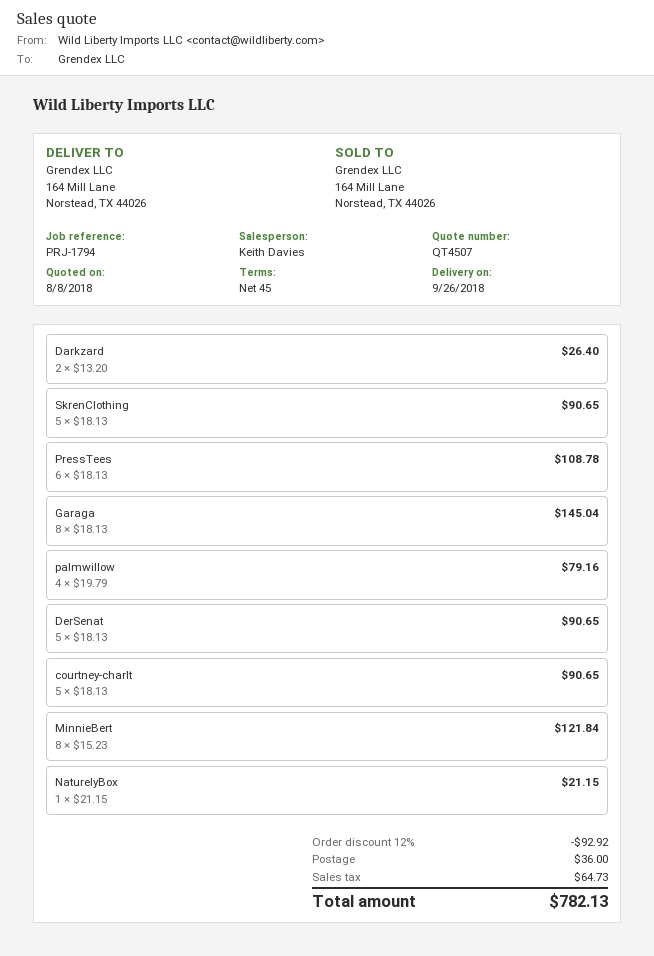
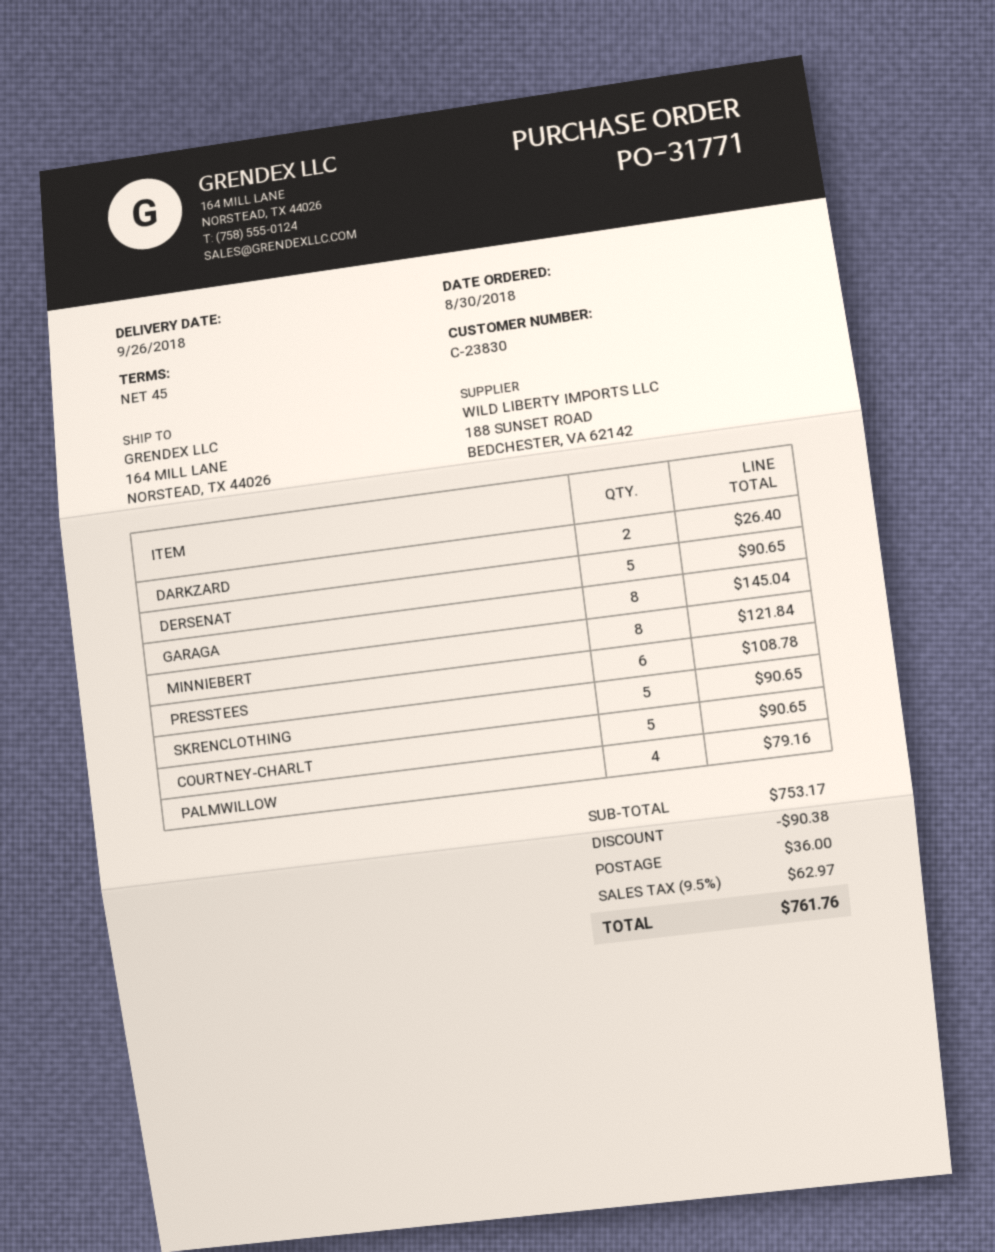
NaturelyBox: 1 for 21.15 -> none
discount: 92.92 -> 90.38
tax: 64.73 -> 62.97
total: 782.13 -> 761.76

